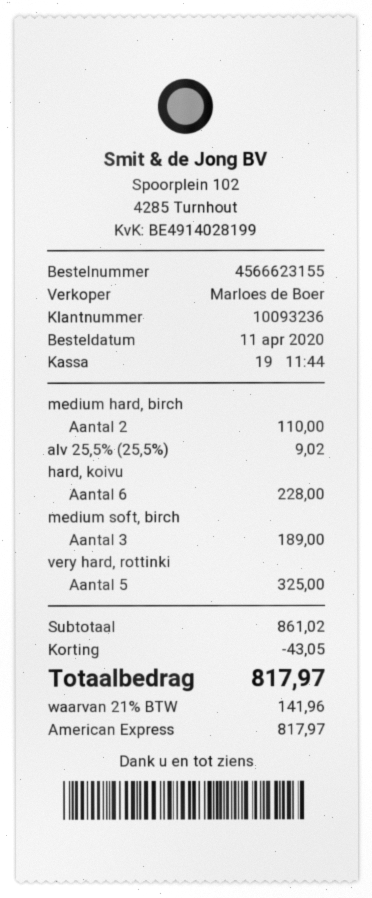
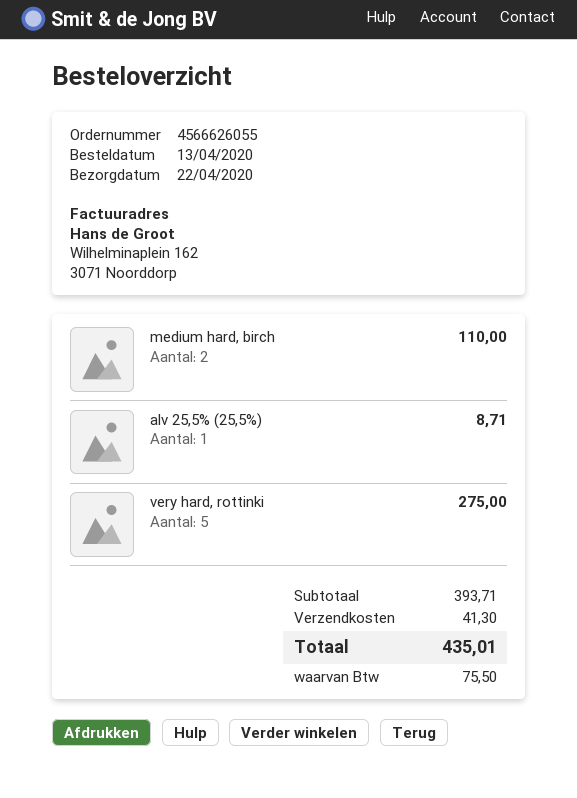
order number: 4566623155 -> 4566626055
order date: 2020-04-11 -> 2020-04-13
alv 25,5% (25,5%): 1 for 9.02 -> 1 for 8.71
hard, koivu: 6 for 228.00 -> none
medium soft, birch: 3 for 189.00 -> none
very hard, rottinki: 5 for 325.00 -> 5 for 275.00
subtotal: 861.02 -> 393.71
discount: 43.05 -> none
shipping: none -> 41.30
tax: 141.96 -> 75.50
total: 817.97 -> 435.01

